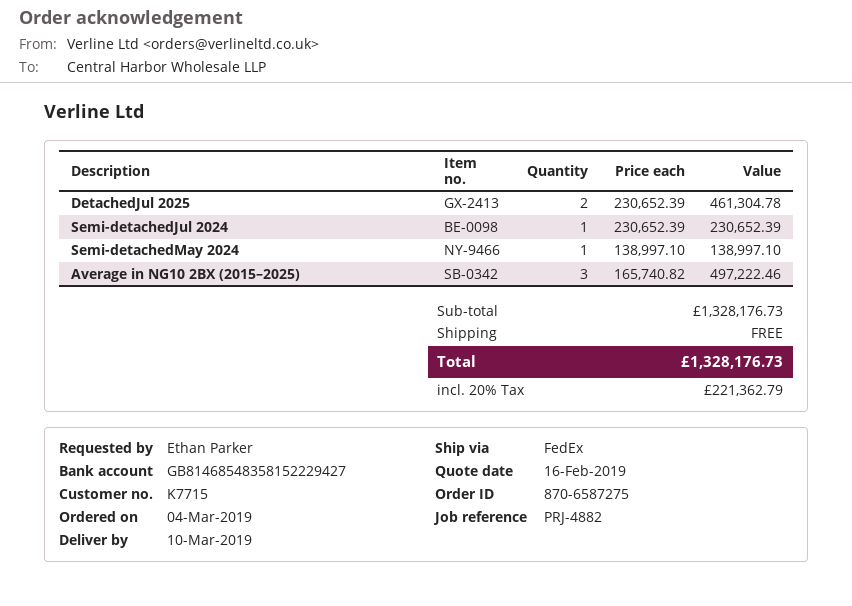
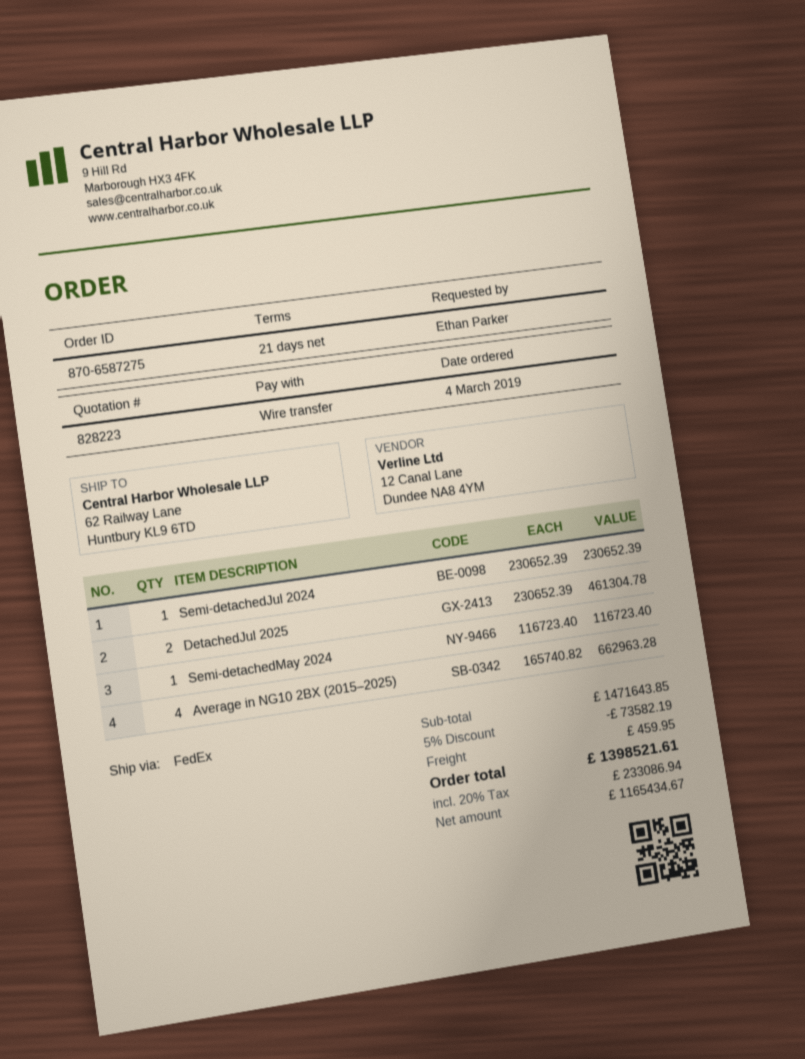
Semi-detachedMay 2024: 1 x 138997.10 = 138997.10 -> 1 x 116723.40 = 116723.40
Average in NG10 2BX (2015–2025): 3 x 165740.82 = 497222.46 -> 4 x 165740.82 = 662963.28
subtotal: 1328176.73 -> 1471643.85
discount: none -> 5% = 73582.19
shipping: 0.00 -> 459.95
tax: 20% = 221362.79 -> 20% = 233086.94
total: 1328176.73 -> 1398521.61

